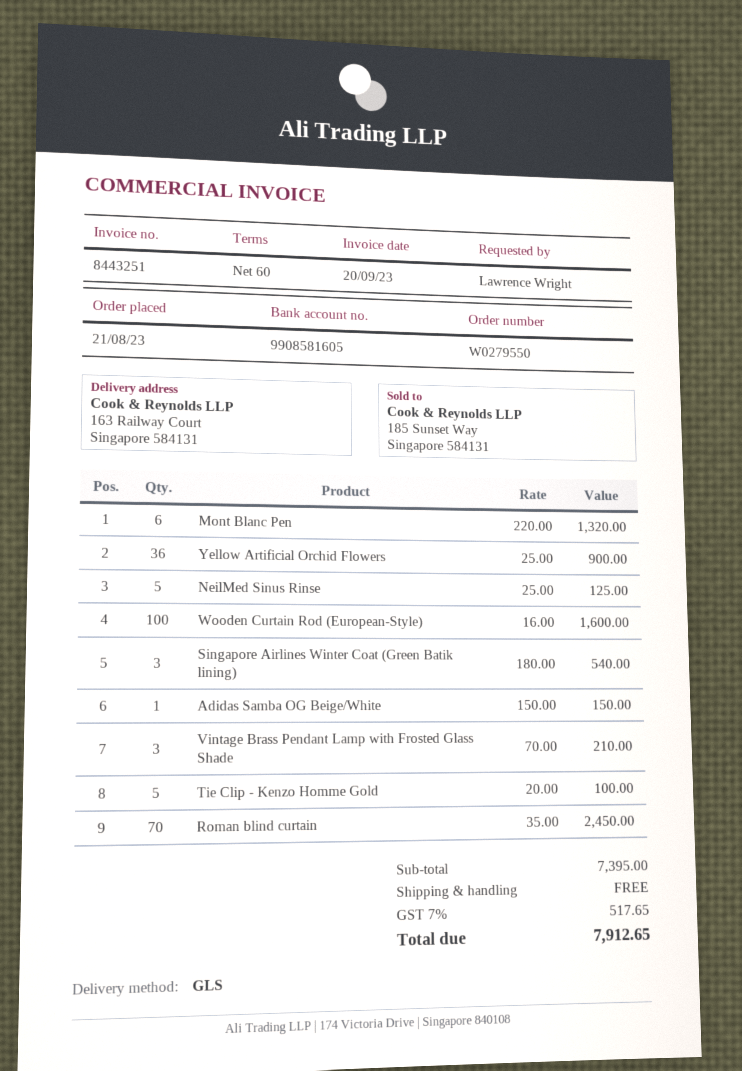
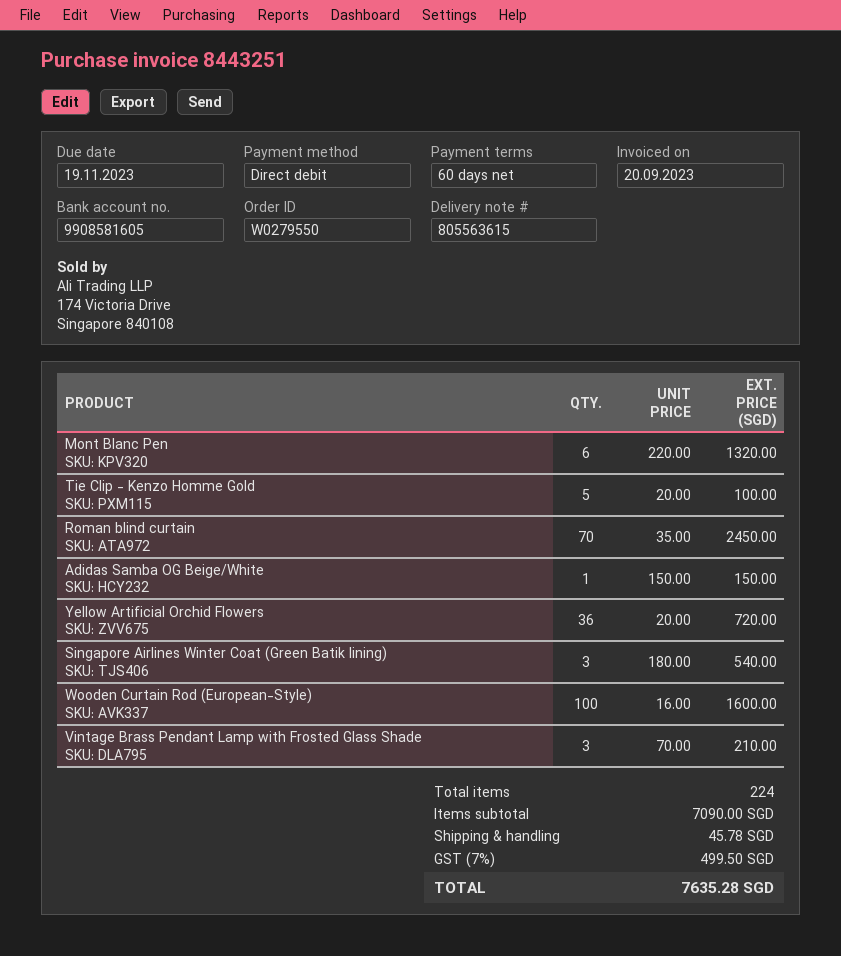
Yellow Artificial Orchid Flowers: 36 x 25.00 = 900.00 -> 36 x 20.00 = 720.00
NeilMed Sinus Rinse: 5 x 25.00 = 125.00 -> none
subtotal: 7395.00 -> 7090.00
shipping: 0.00 -> 45.78
tax: 7% = 517.65 -> 7% = 499.50
total: 7912.65 -> 7635.28

